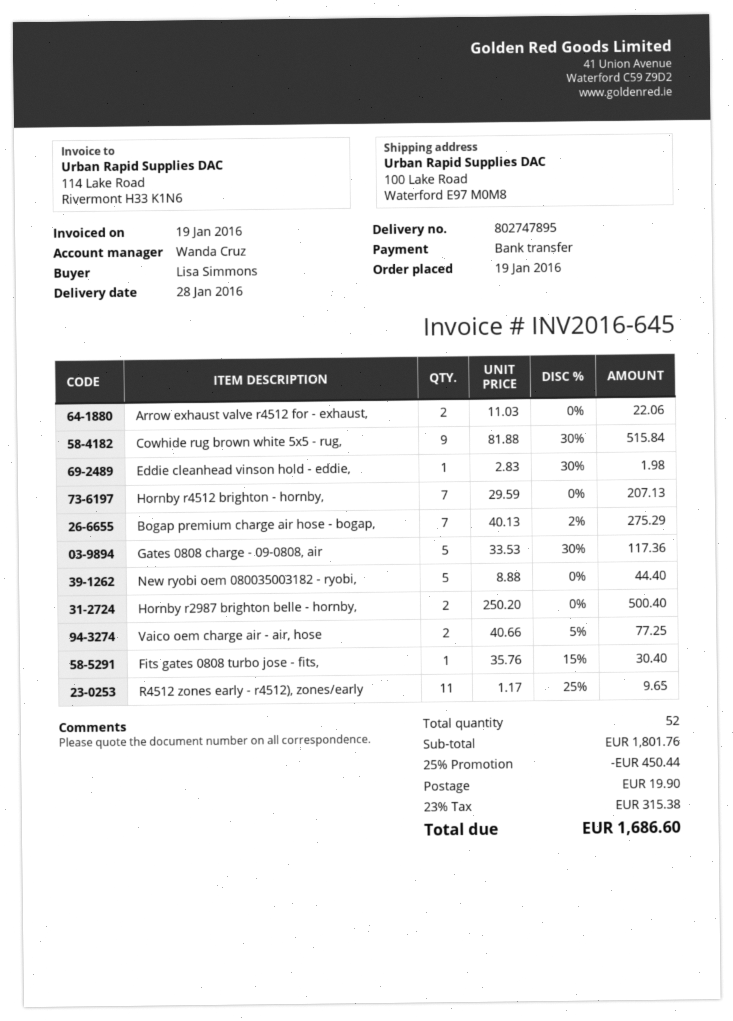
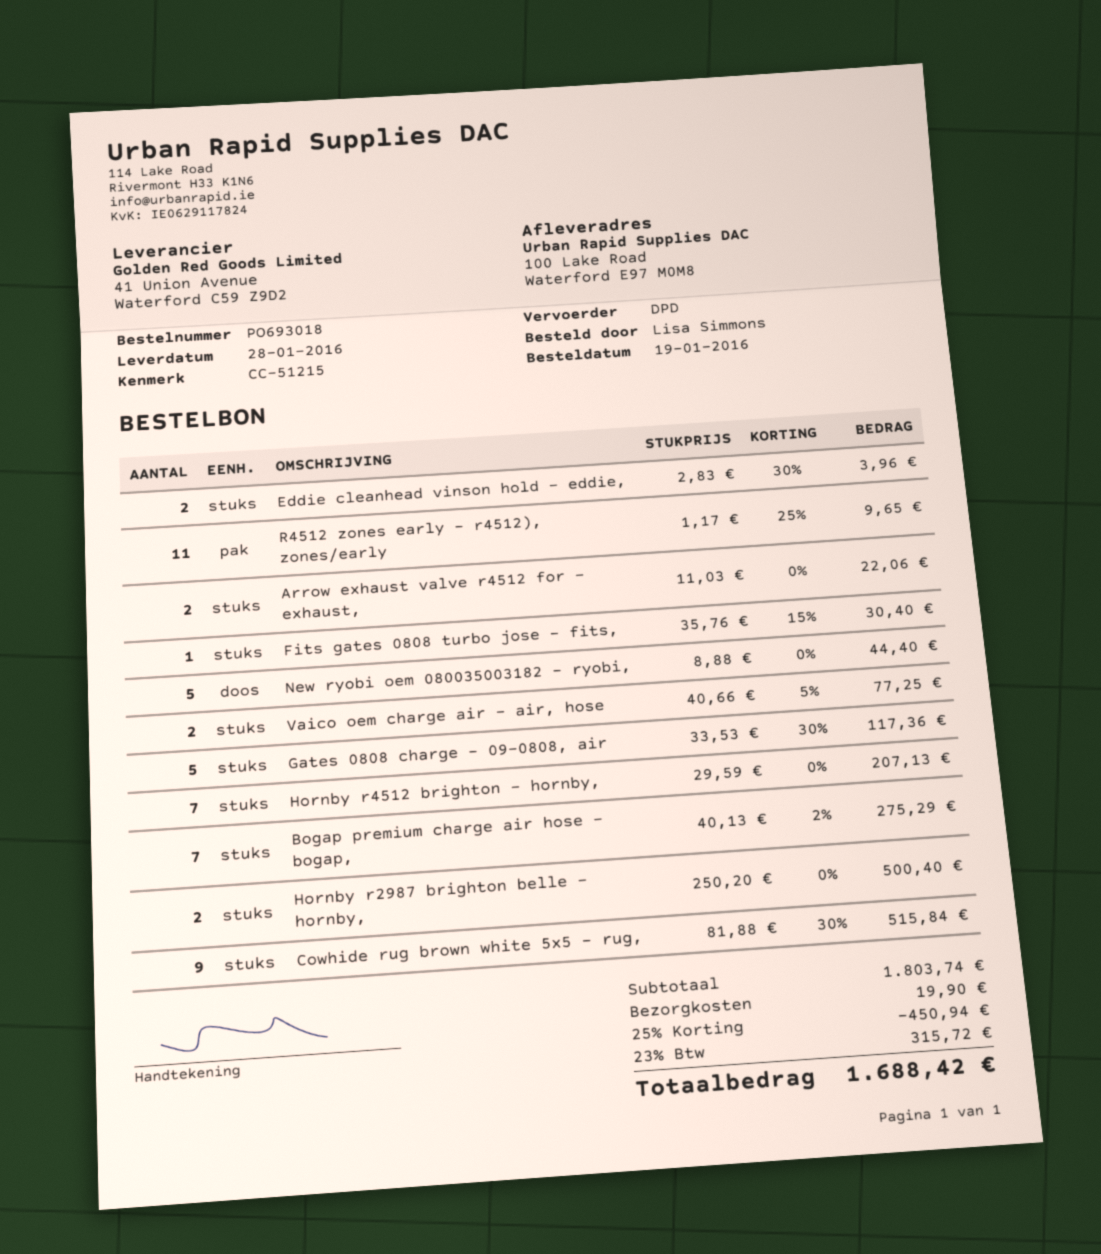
Eddie cleanhead vinson hold - eddie,: 1 x 2.83 - 30% = 1.98 -> 2 x 2.83 - 30% = 3.96
subtotal: 1801.76 -> 1803.74
discount: 25% = 450.44 -> 25% = 450.94
tax: 23% = 315.38 -> 23% = 315.72
total: 1686.60 -> 1688.42

